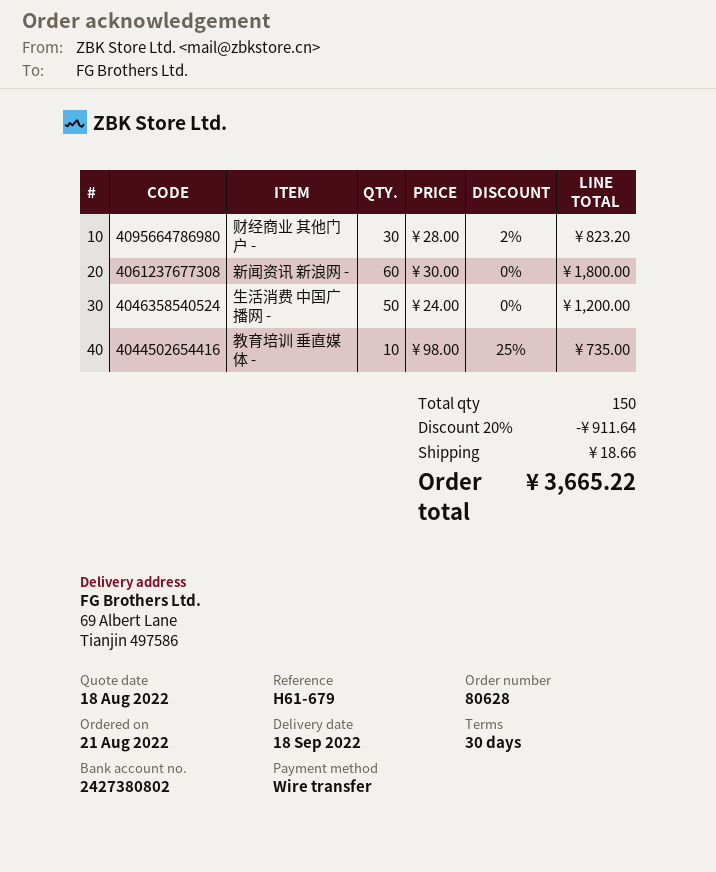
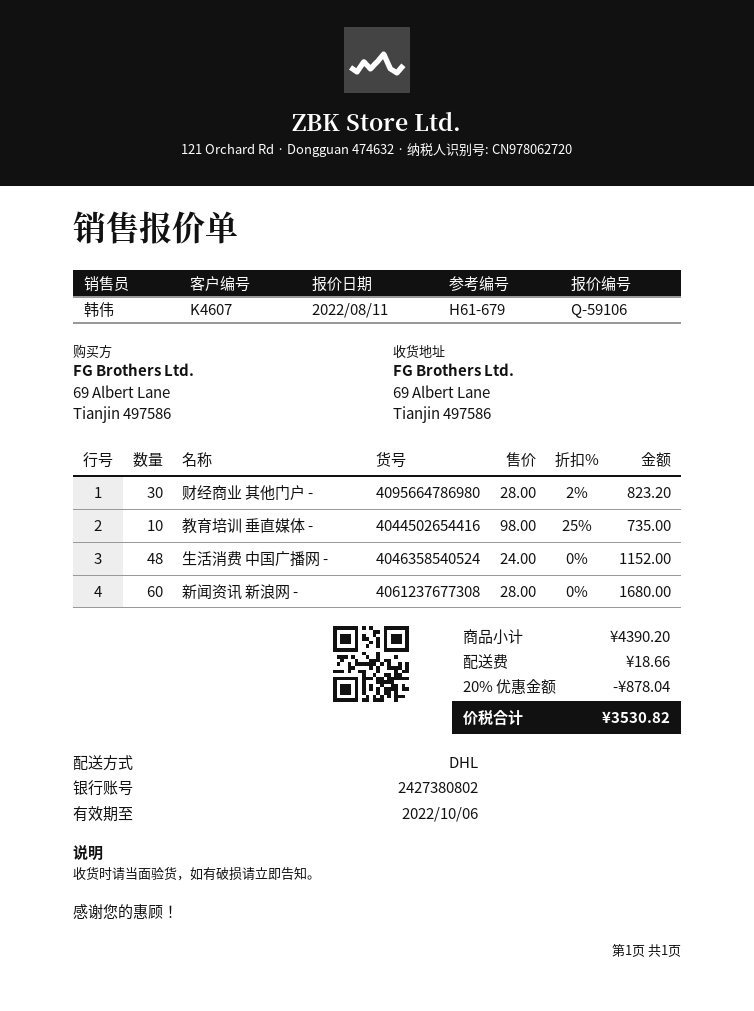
quote date: 2022-08-18 -> 2022-08-11
新闻资讯 新浪网 -: 60 x 30.00 = 1800.00 -> 60 x 28.00 = 1680.00
生活消费 中国广播网 -: 50 x 24.00 = 1200.00 -> 48 x 24.00 = 1152.00
discount: 20% = 911.64 -> 20% = 878.04
total: 3665.22 -> 3530.82

